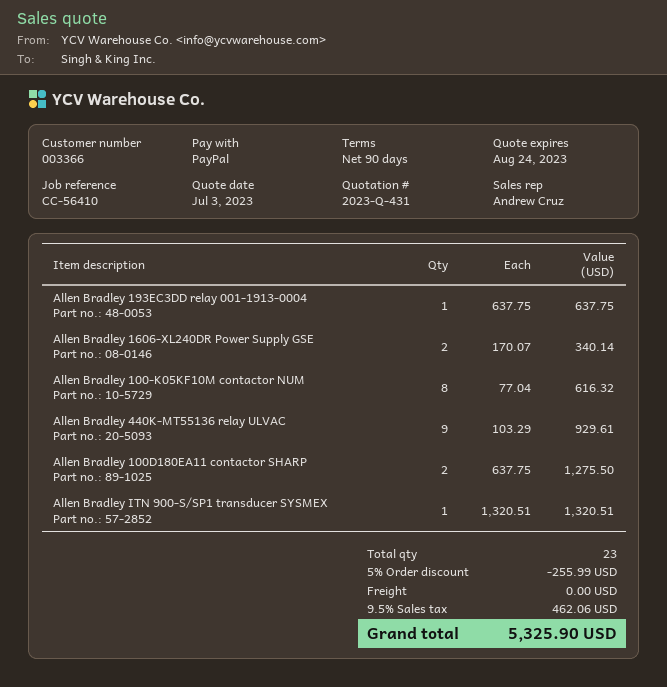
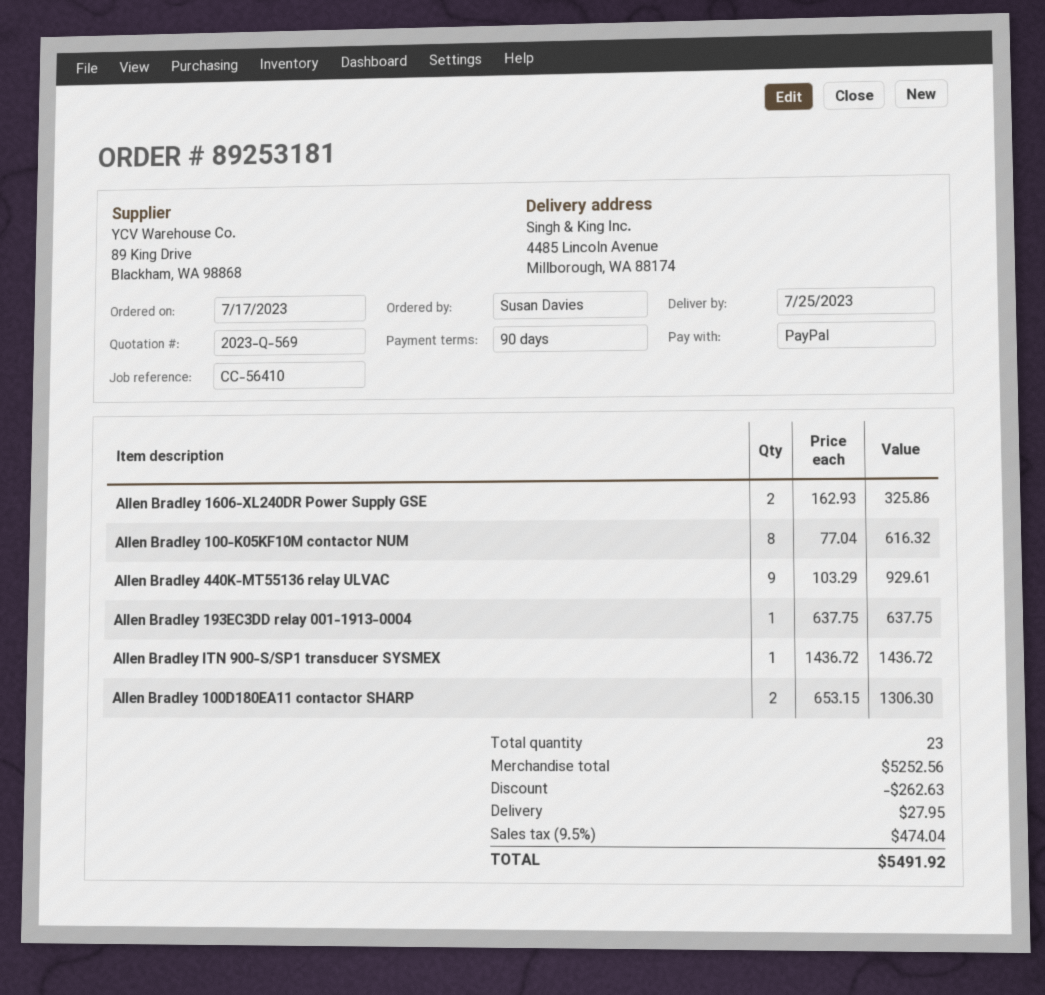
quote number: 2023-Q-431 -> 2023-Q-569
Allen Bradley 1606-XL240DR Power Supply GSE: 2 x 170.07 = 340.14 -> 2 x 162.93 = 325.86
Allen Bradley 100D180EA11 contactor SHARP: 2 x 637.75 = 1275.50 -> 2 x 653.15 = 1306.30
Allen Bradley ITN 900-S/SP1 transducer SYSMEX: 1 x 1320.51 = 1320.51 -> 1 x 1436.72 = 1436.72
discount: 255.99 -> 262.63
shipping: 0.00 -> 27.95
tax: 9.5% = 462.06 -> 9.5% = 474.04
total: 5325.90 -> 5491.92

